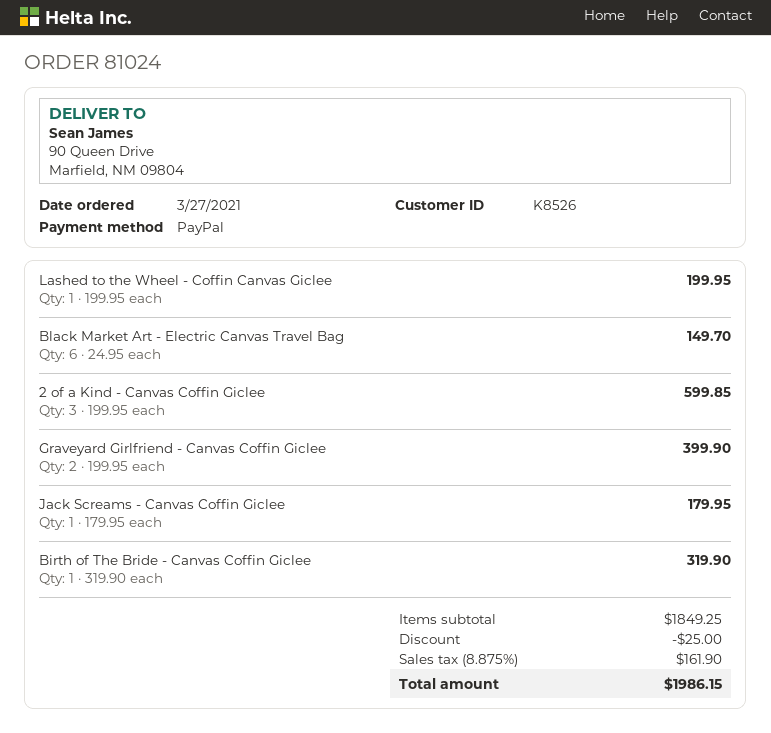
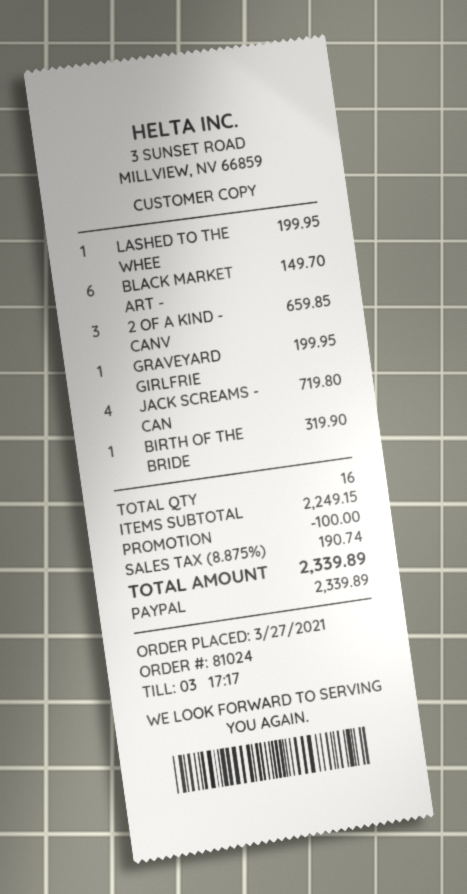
2 of a Kind - Canvas Coffin Giclee: 3 for 599.85 -> 3 for 659.85
Graveyard Girlfriend - Canvas Coffin Giclee: 2 for 399.90 -> 1 for 199.95
Jack Screams - Canvas Coffin Giclee: 1 for 179.95 -> 4 for 719.80
subtotal: 1849.25 -> 2249.15
discount: 25.00 -> 100.00
tax: 8.875% = 161.90 -> 8.875% = 190.74
total: 1986.15 -> 2339.89

